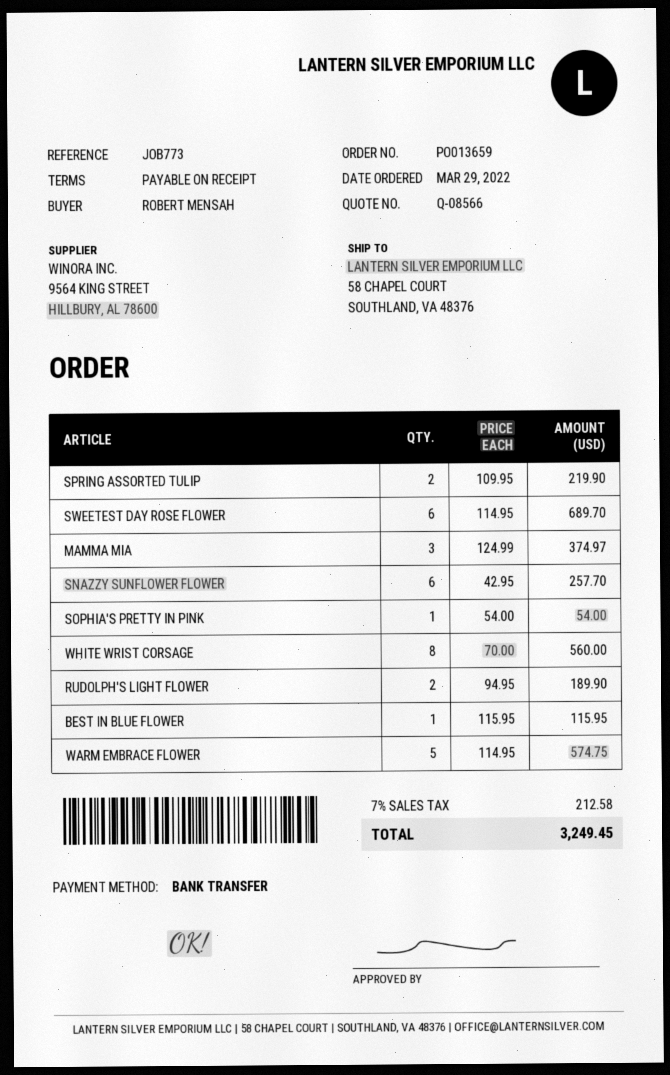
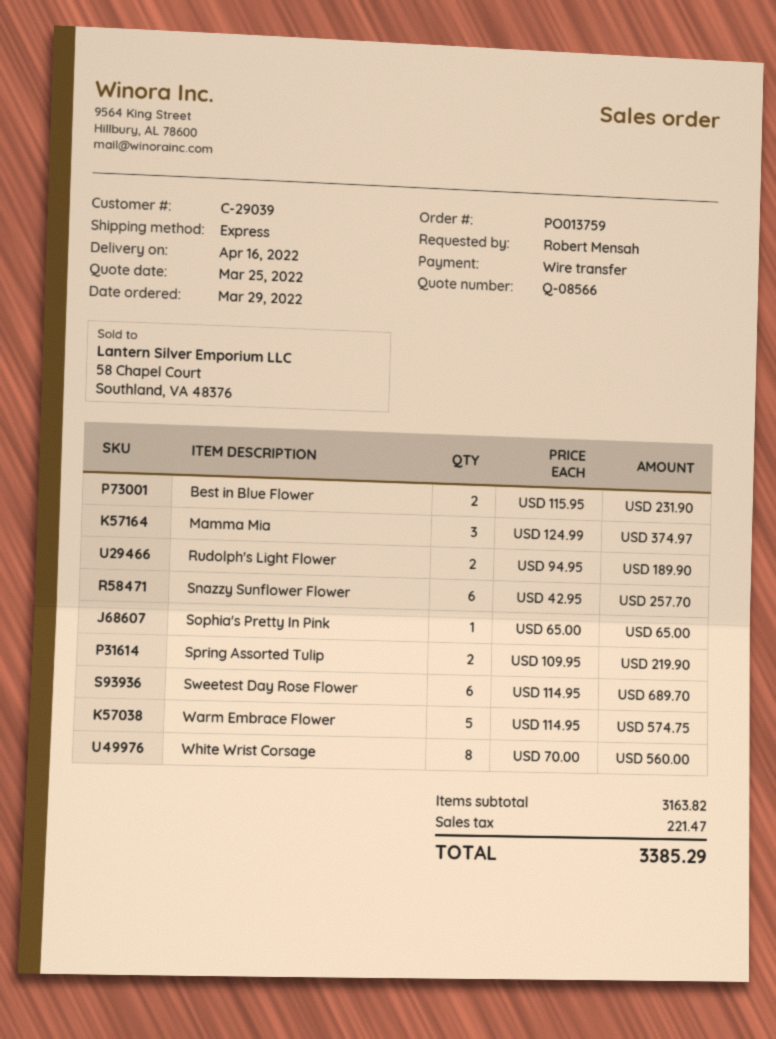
order number: PO013659 -> PO013759
SOPHIA'S PRETTY IN PINK: 1 x 54.00 = 54.00 -> 1 x 65.00 = 65.00
BEST IN BLUE FLOWER: 1 x 115.95 = 115.95 -> 2 x 115.95 = 231.90
tax: 212.58 -> 221.47
total: 3249.45 -> 3385.29

